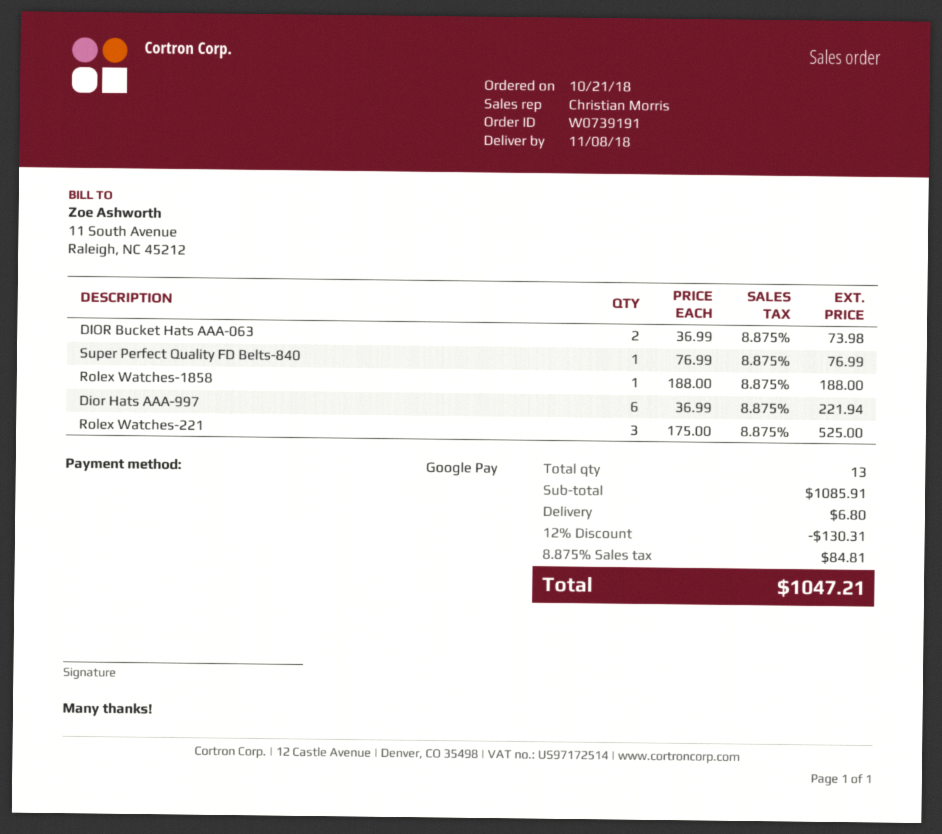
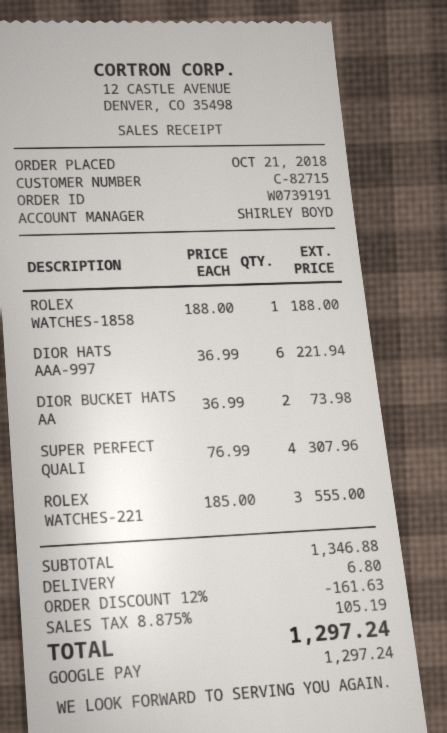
sales rep: Christian Morris -> SHIRLEY BOYD
Super Perfect Quality FD Belts-840: 1 x 76.99 = 76.99 -> 4 x 76.99 = 307.96
Rolex Watches-221: 3 x 175.00 = 525.00 -> 3 x 185.00 = 555.00
subtotal: 1085.91 -> 1346.88
discount: 12% = 130.31 -> 12% = 161.63
tax: 8.875% = 84.81 -> 8.875% = 105.19
total: 1047.21 -> 1297.24

